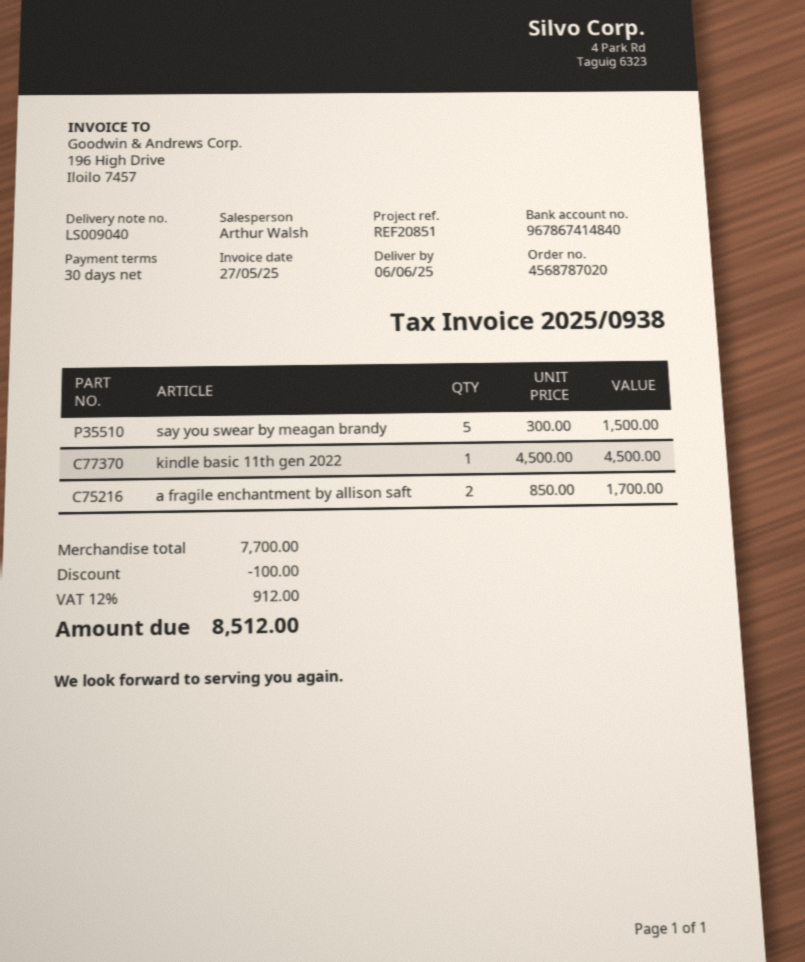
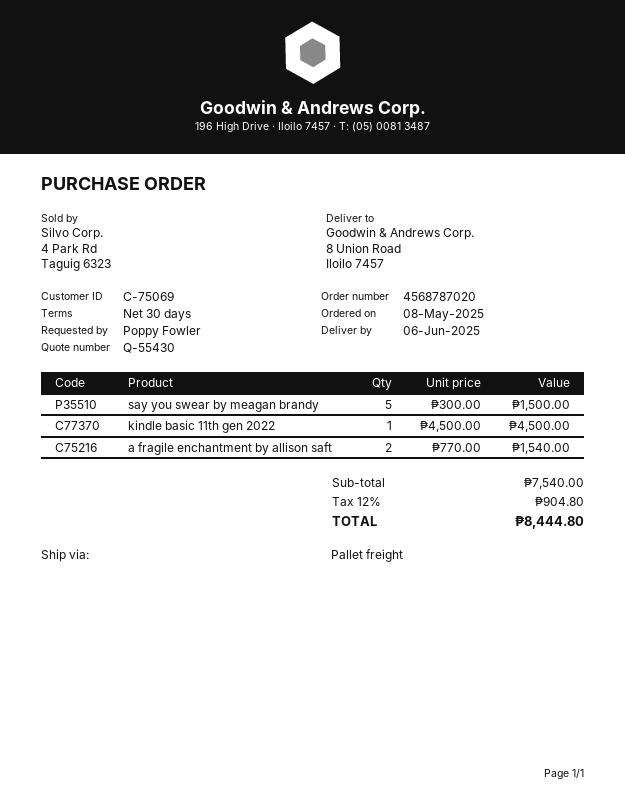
a fragile enchantment by allison saft: 2 x 850.00 = 1700.00 -> 2 x 770.00 = 1540.00
subtotal: 7700.00 -> 7540.00
discount: 100.00 -> none
tax: 12% = 912.00 -> 12% = 904.80
total: 8512.00 -> 8444.80

